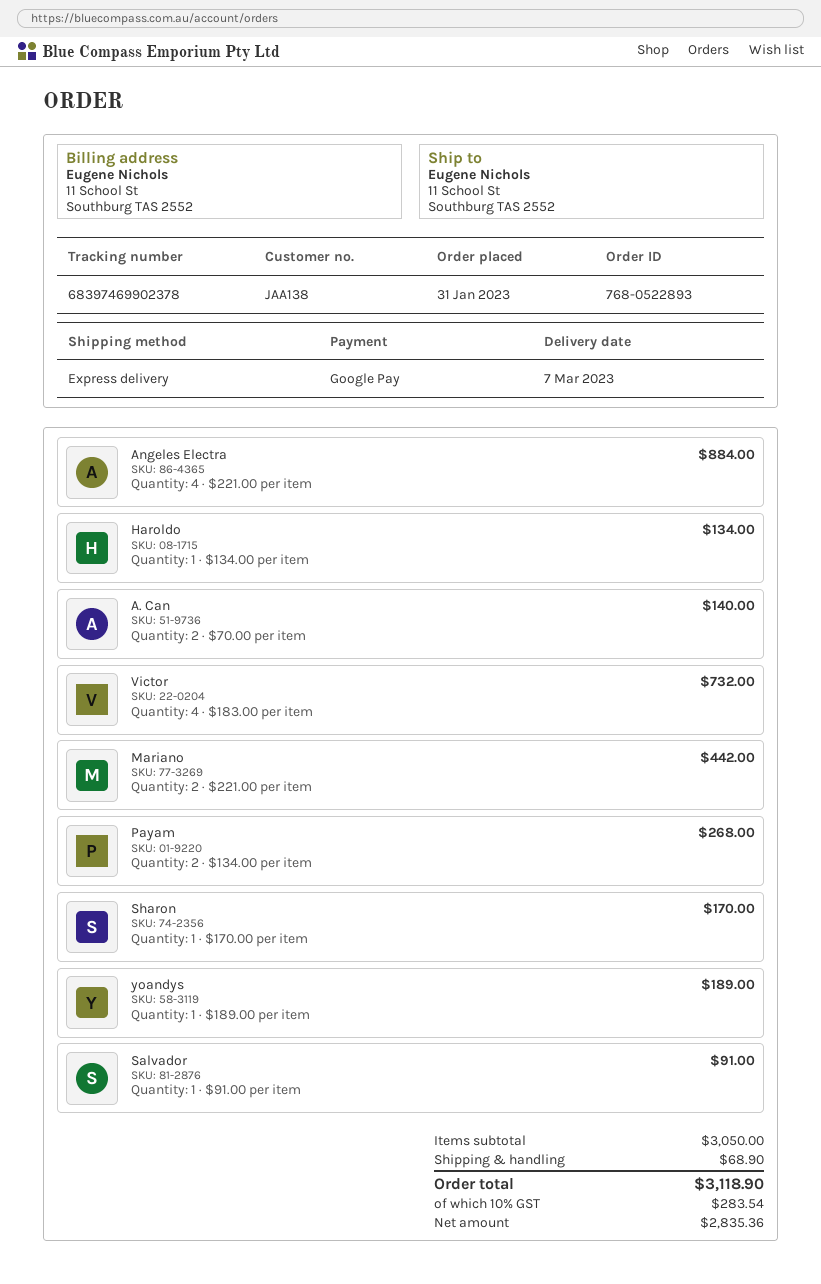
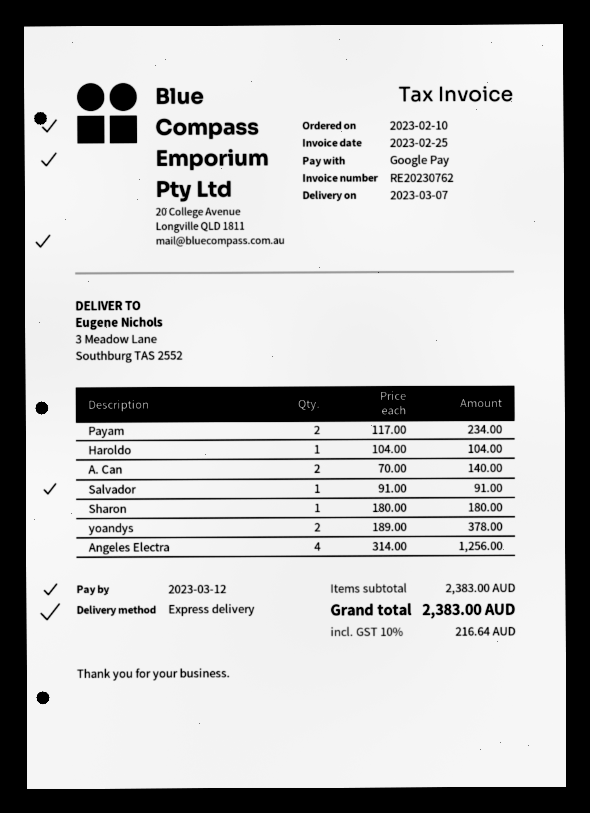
order date: 2023-01-31 -> 2023-02-10
ship to: 11 School St, Southburg TAS 2552 -> 3 Meadow Lane, Southburg TAS 2552
Angeles Electra: 4 x 221.00 = 884.00 -> 4 x 314.00 = 1256.00
Haroldo: 1 x 134.00 = 134.00 -> 1 x 104.00 = 104.00
Victor: 4 x 183.00 = 732.00 -> none
Mariano: 2 x 221.00 = 442.00 -> none
Payam: 2 x 134.00 = 268.00 -> 2 x 117.00 = 234.00
Sharon: 1 x 170.00 = 170.00 -> 1 x 180.00 = 180.00
yoandys: 1 x 189.00 = 189.00 -> 2 x 189.00 = 378.00
subtotal: 3050.00 -> 2383.00
shipping: 68.90 -> none
tax: 10% = 283.54 -> 10% = 216.64
total: 3118.90 -> 2383.00

